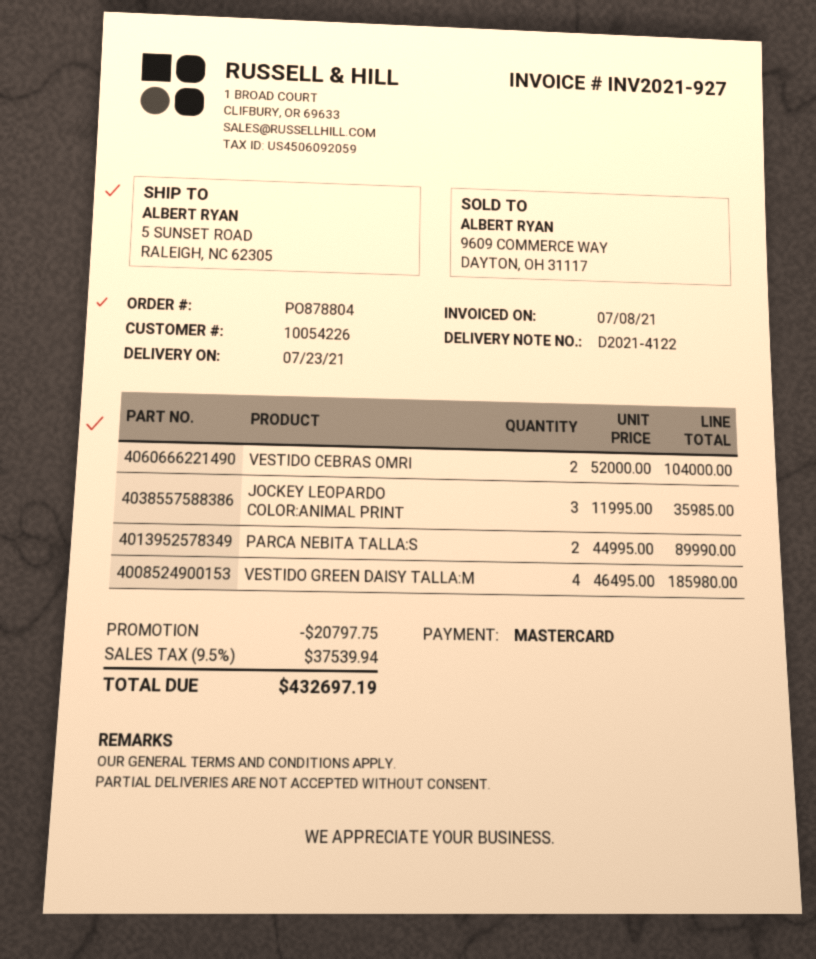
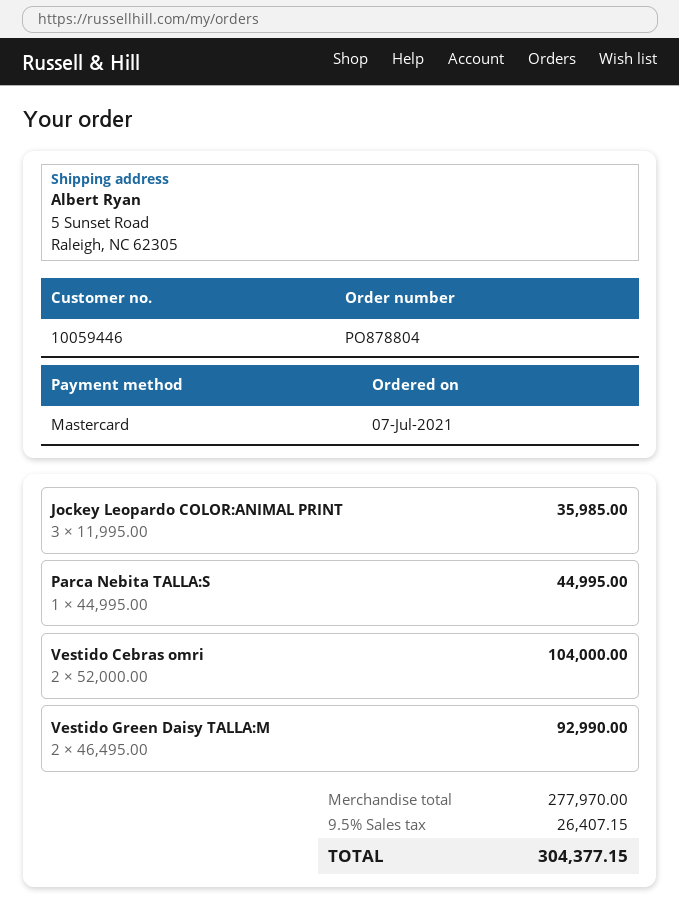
customer number: 10054226 -> 10059446
PARCA NEBITA TALLA:S: 2 x 44995.00 = 89990.00 -> 1 x 44995.00 = 44995.00
VESTIDO GREEN DAISY TALLA:M: 4 x 46495.00 = 185980.00 -> 2 x 46495.00 = 92990.00
discount: 20797.75 -> none
tax: 9.5% = 37539.94 -> 9.5% = 26407.15
total: 432697.19 -> 304377.15

